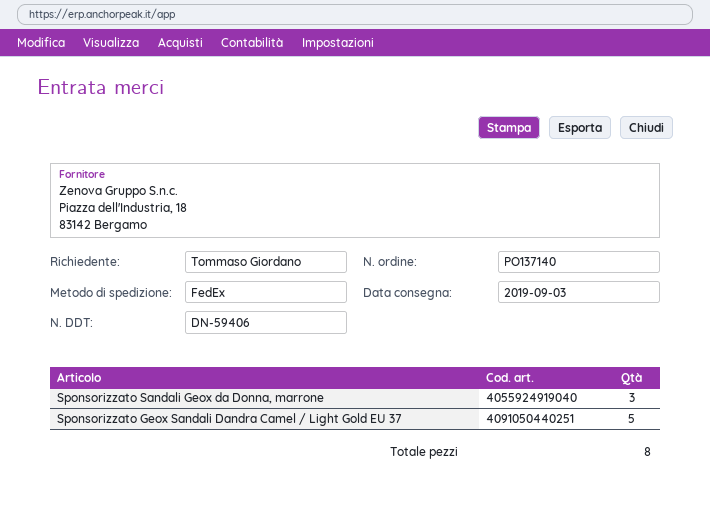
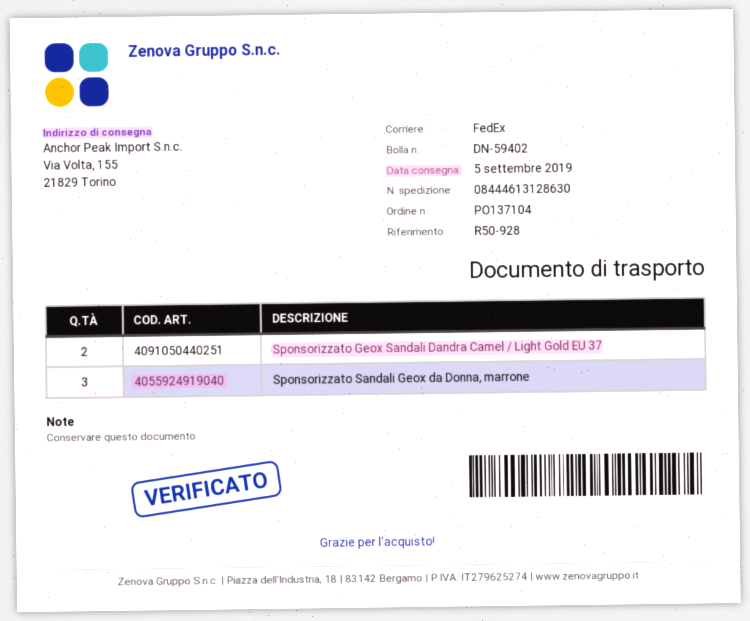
order number: PO137140 -> PO137104
delivery note number: DN-59406 -> DN-59402
delivery date: 2019-09-03 -> 2019-09-05
Sponsorizzato Geox Sandali Dandra Camel / Light Gold EU 37: 5 -> 2

